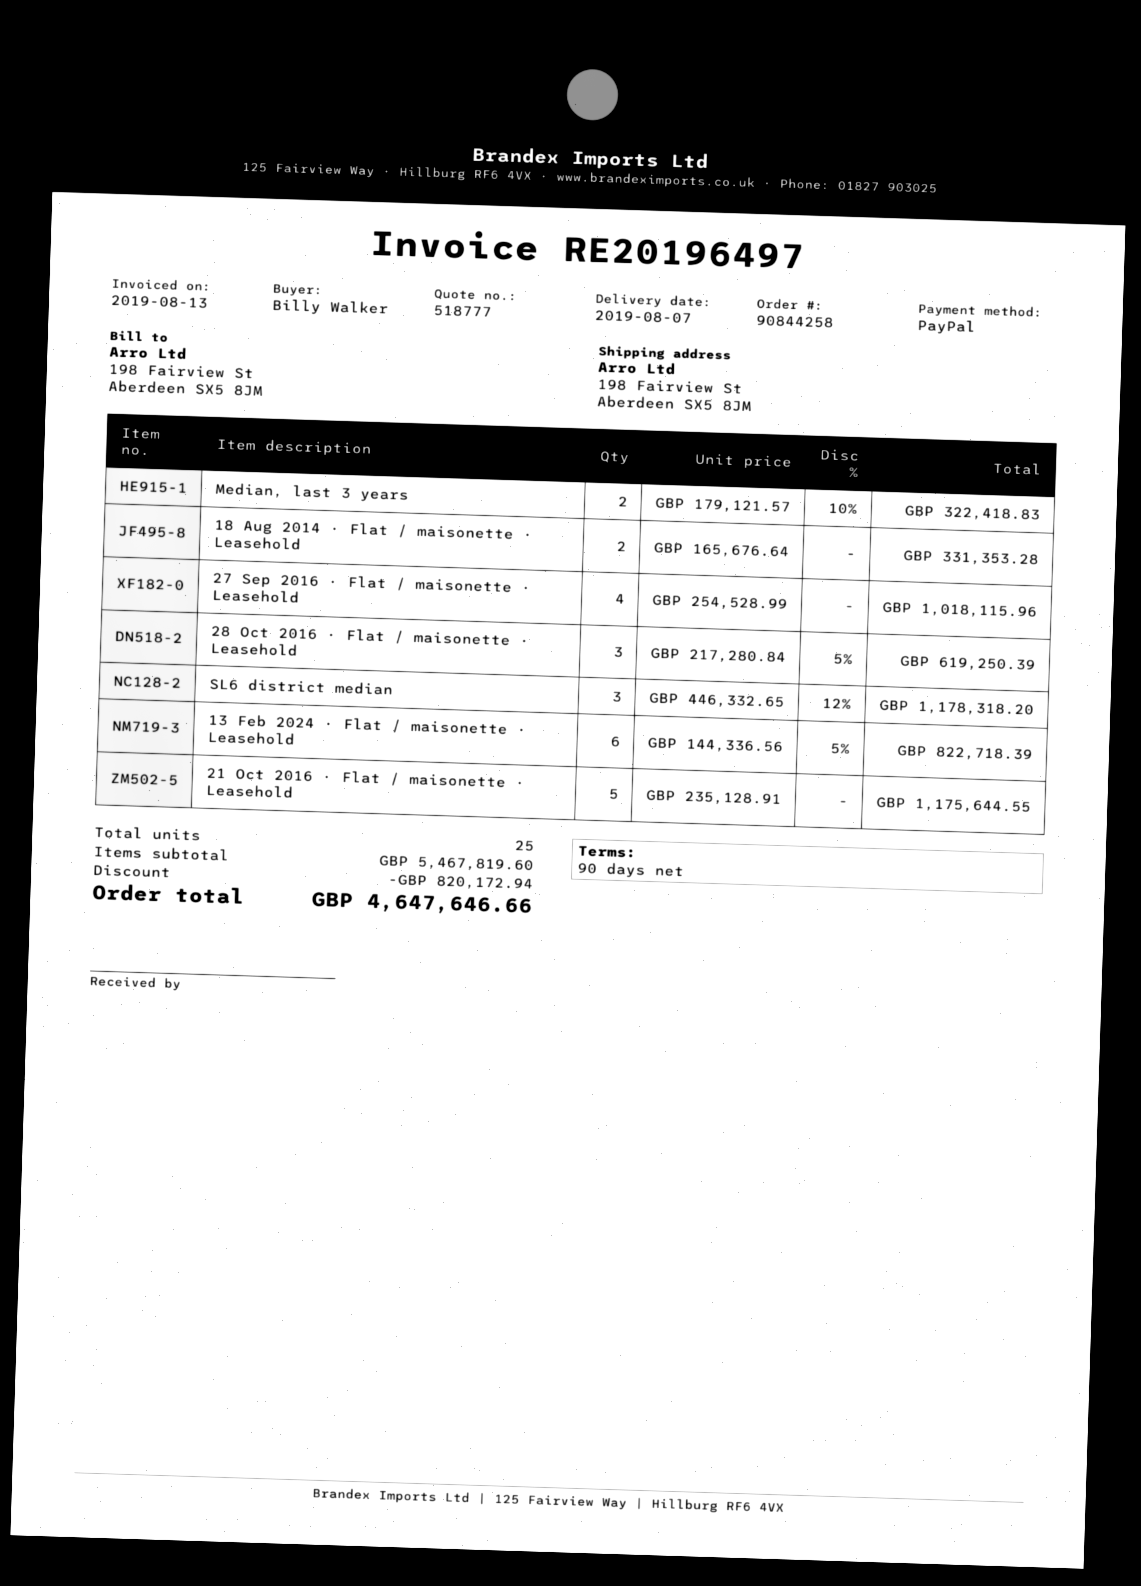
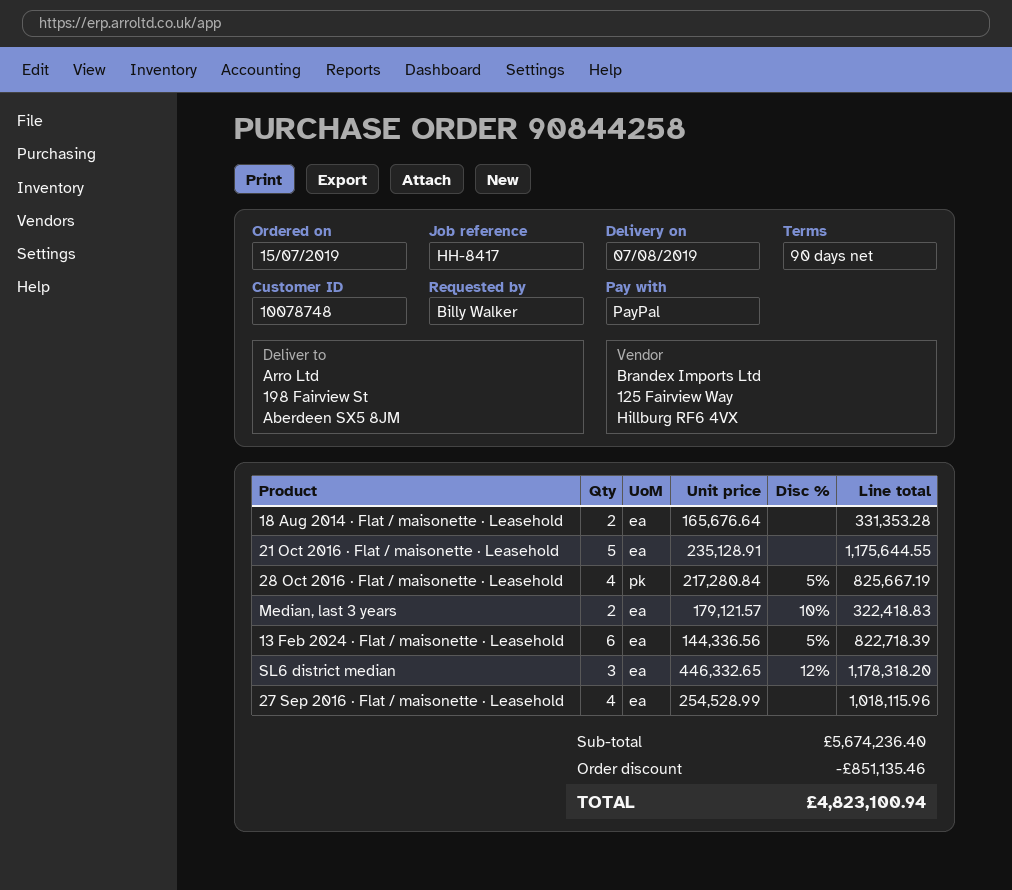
28 Oct 2016 · Flat / maisonette · Leasehold: 3 x 217280.84 - 5% = 619250.39 -> 4 x 217280.84 - 5% = 825667.19
subtotal: 5467819.60 -> 5674236.40
discount: 820172.94 -> 851135.46
total: 4647646.66 -> 4823100.94

